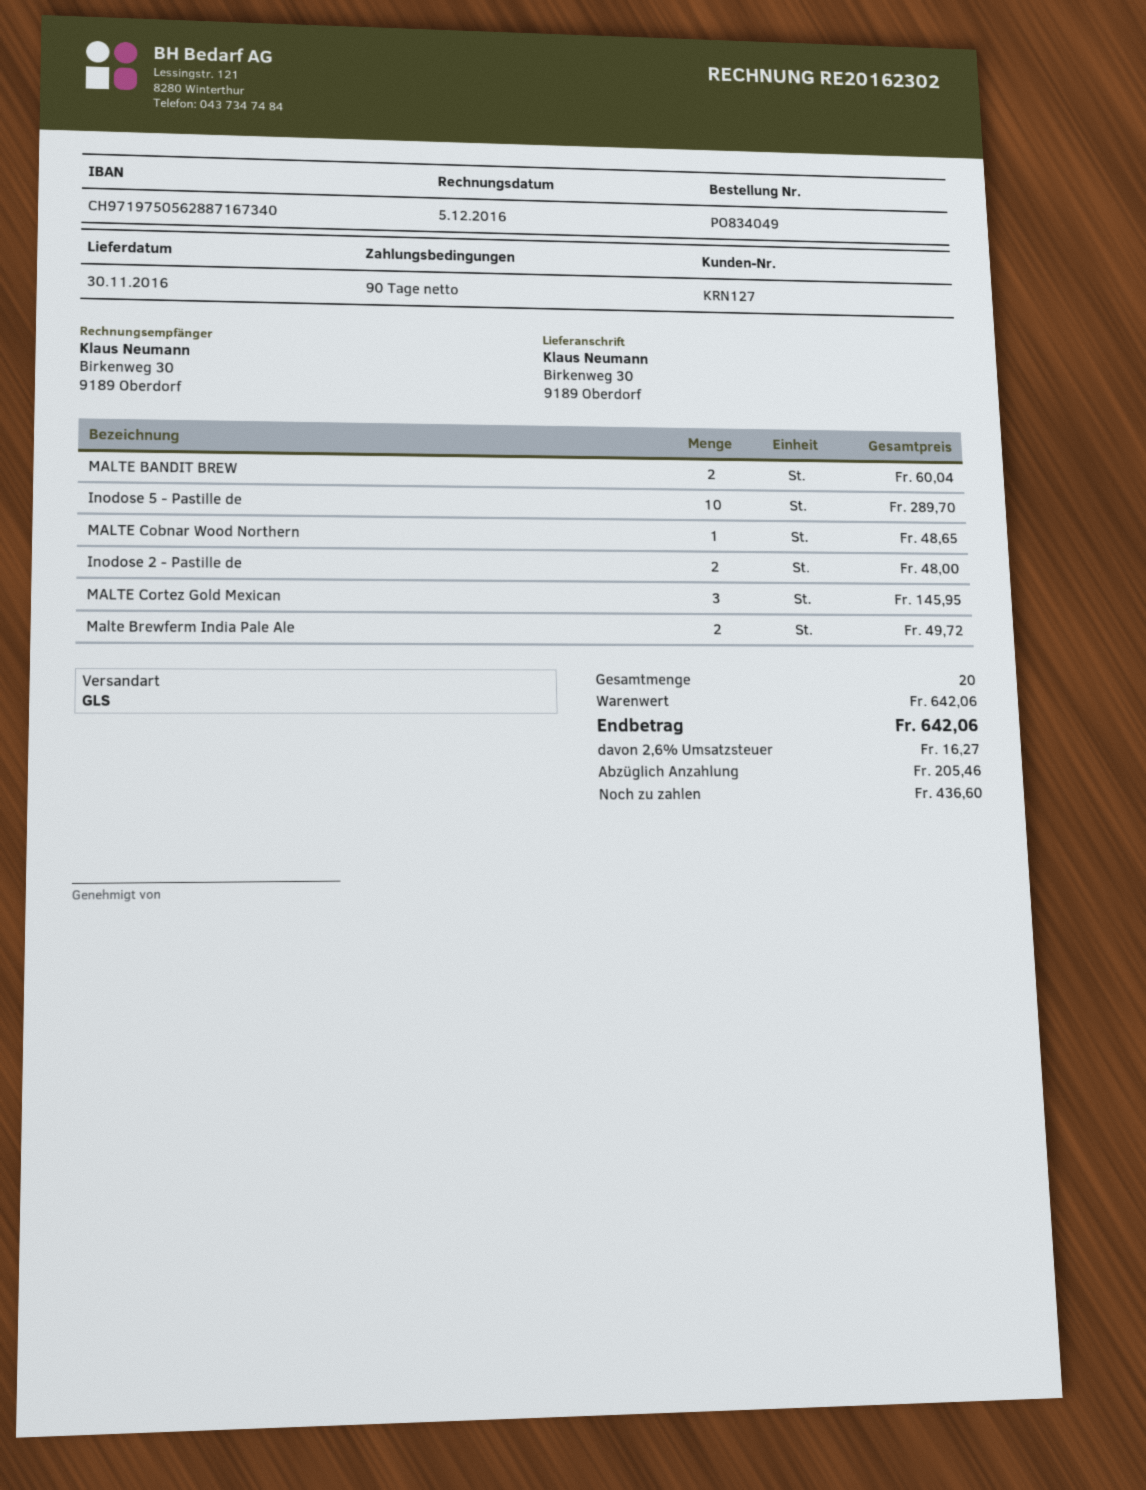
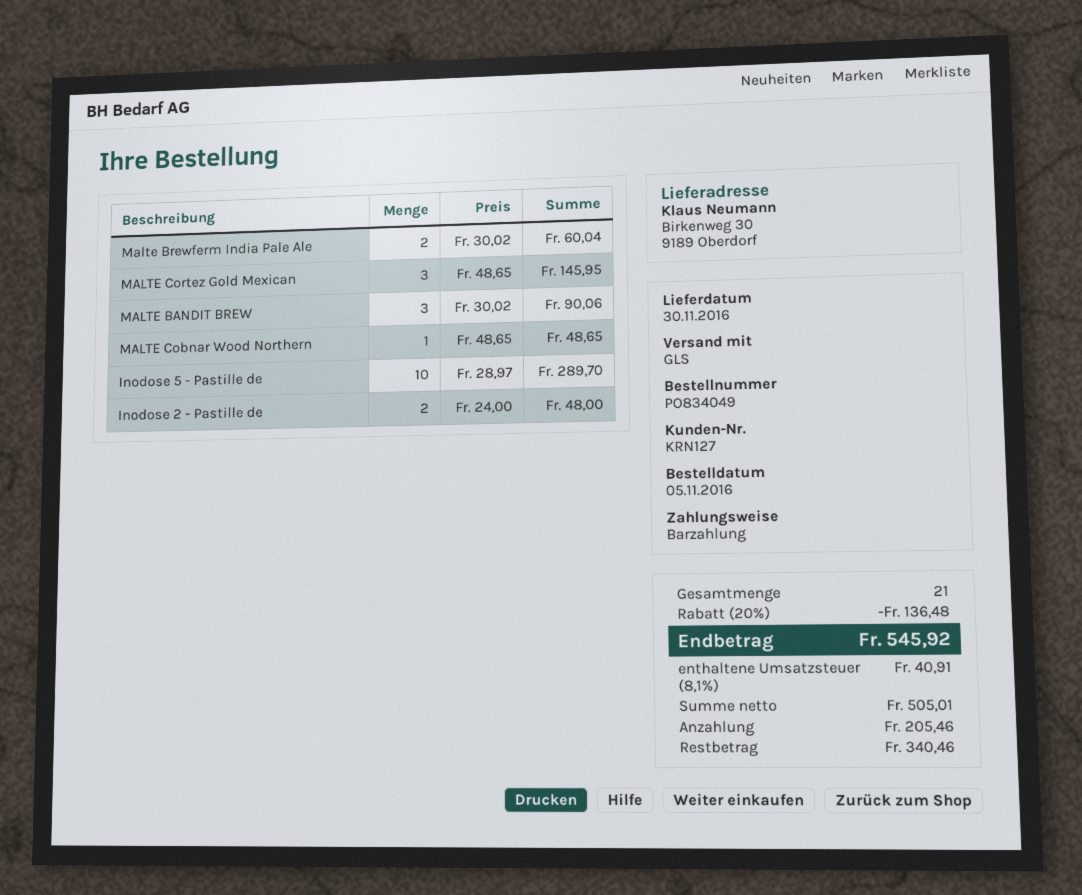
MALTE BANDIT BREW: 2 for 60.04 -> 3 for 90.06
Malte Brewferm India Pale Ale: 2 for 49.72 -> 2 for 60.04
total quantity: 20 -> 21
discount: none -> 20% = 136.48
tax: 2.6% = 16.27 -> 8.1% = 40.91
total: 642.06 -> 545.92
balance: 436.60 -> 340.46

